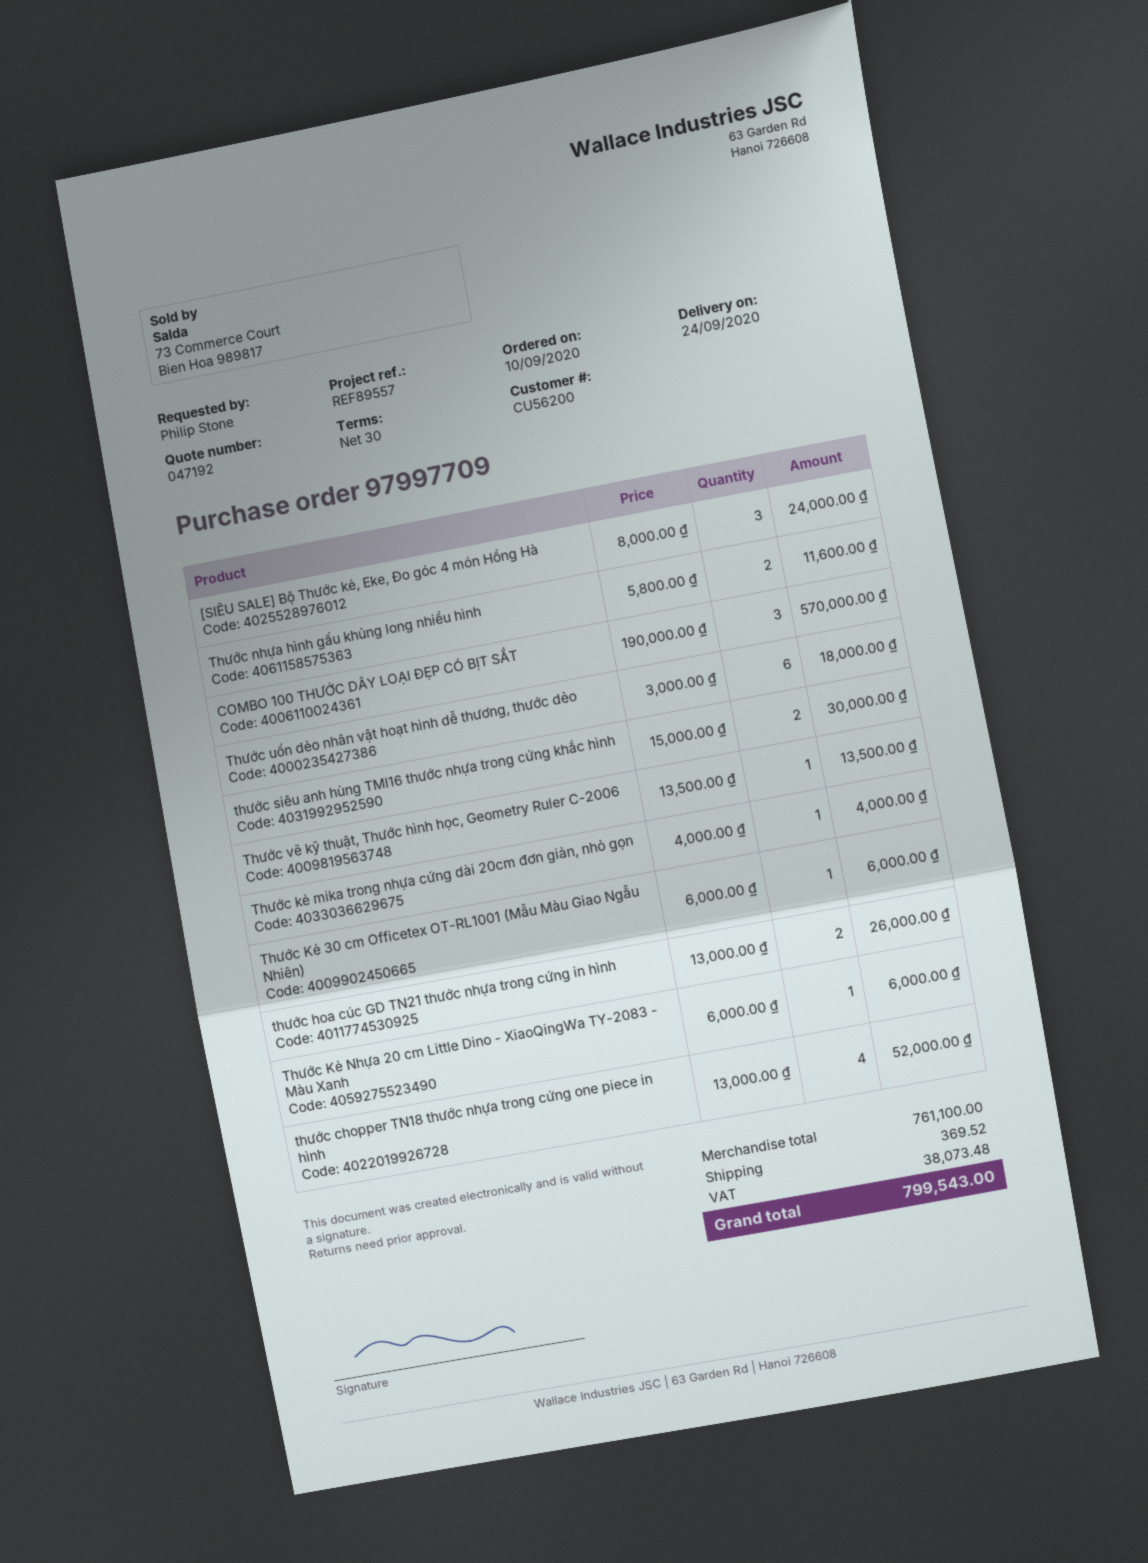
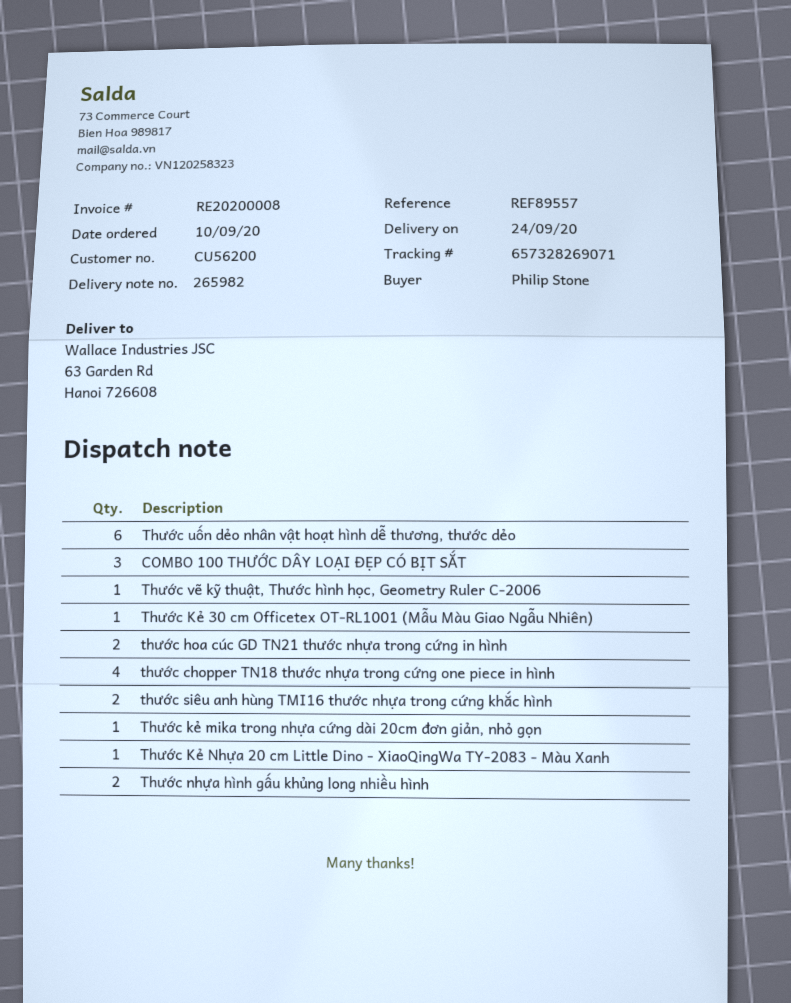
[SIÊU SALE] Bộ Thước kẻ, Eke, Đo góc 4 món Hồng Hà: 3 -> none

